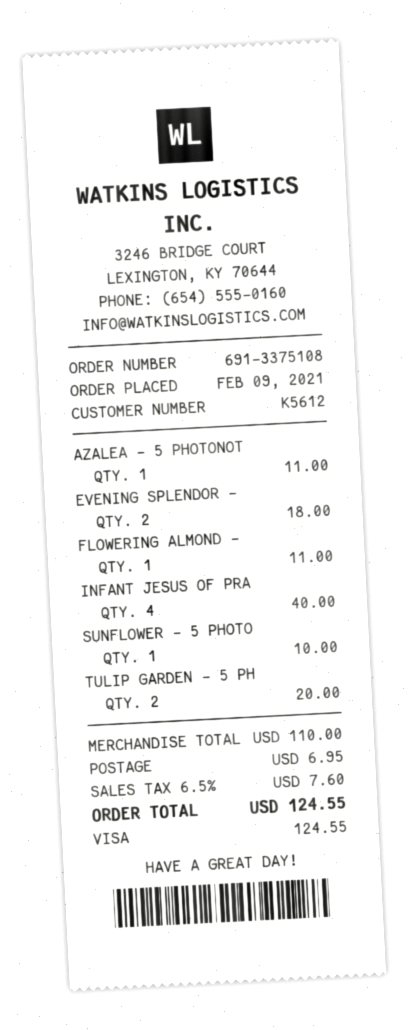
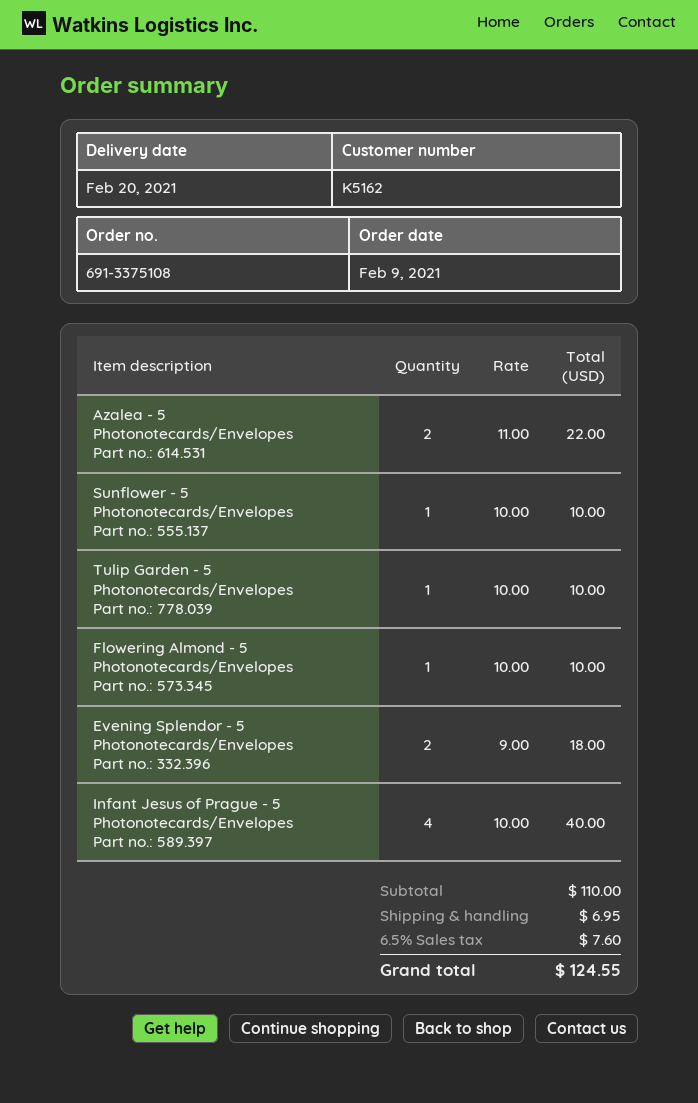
customer number: K5612 -> K5162
AZALEA - 5 PHOTONOT: 1 for 11.00 -> 2 for 22.00
FLOWERING ALMOND -: 1 for 11.00 -> 1 for 10.00
TULIP GARDEN - 5 PH: 2 for 20.00 -> 1 for 10.00

